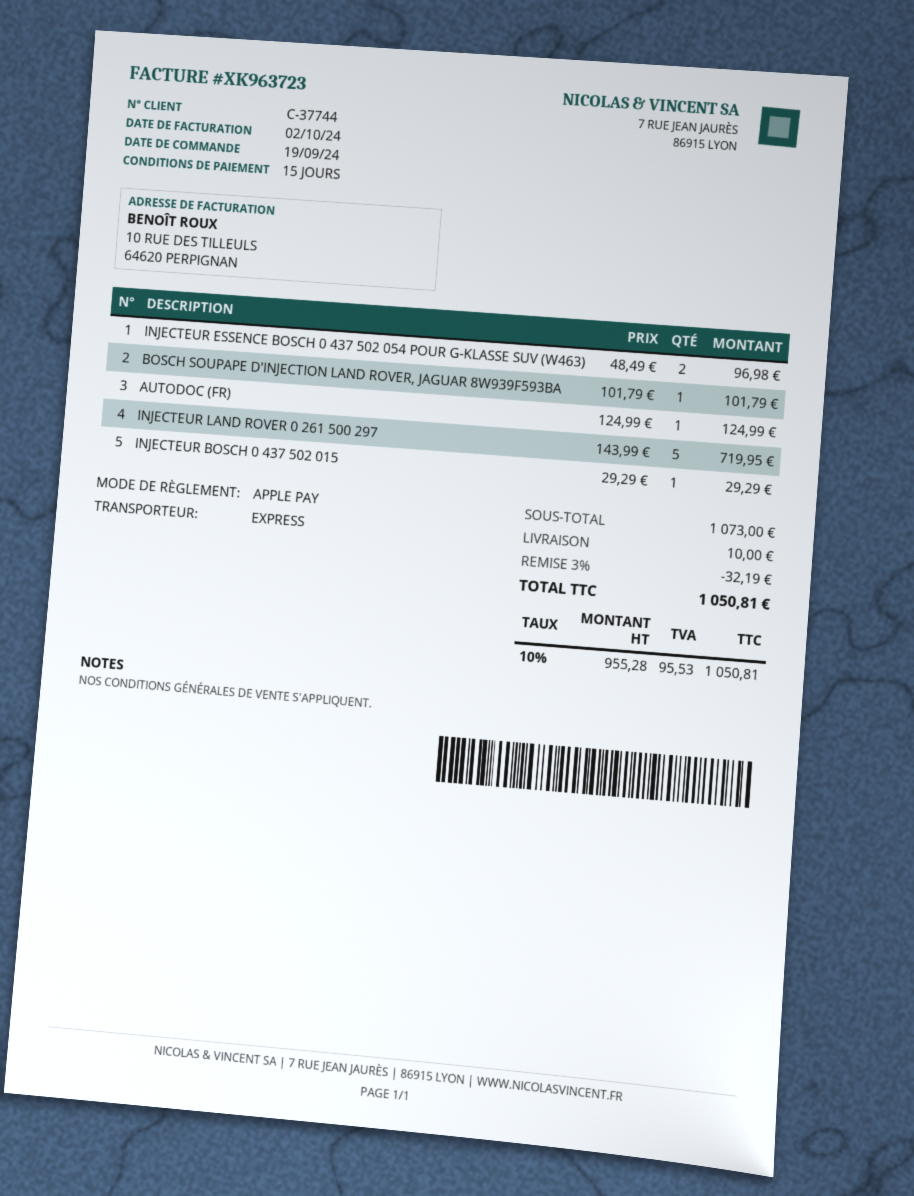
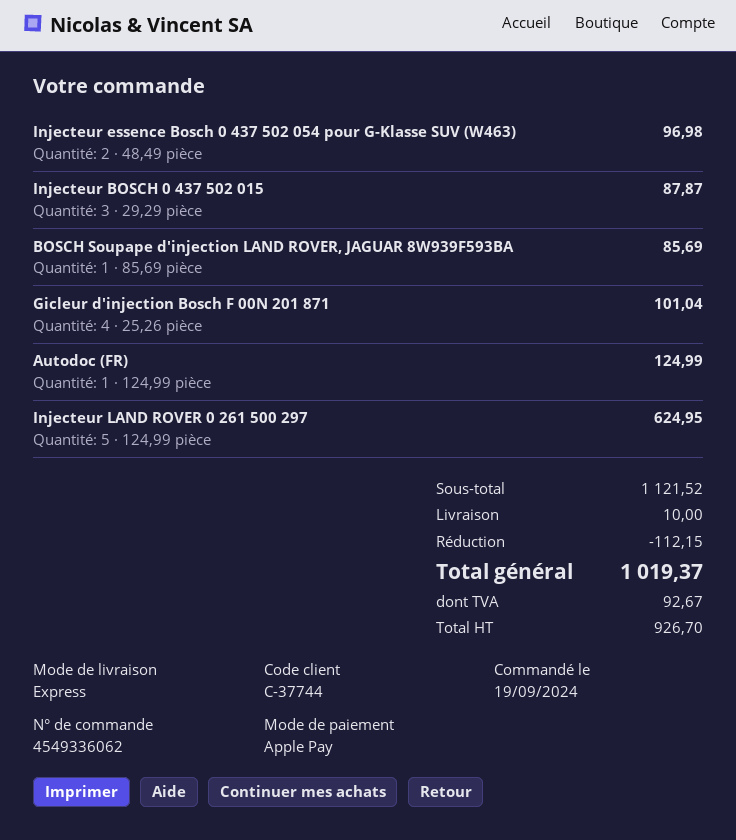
BOSCH SOUPAPE D'INJECTION LAND ROVER, JAGUAR 8W939F593BA: 1 x 101.79 = 101.79 -> 1 x 85.69 = 85.69
INJECTEUR LAND ROVER 0 261 500 297: 5 x 143.99 = 719.95 -> 5 x 124.99 = 624.95
INJECTEUR BOSCH 0 437 502 015: 1 x 29.29 = 29.29 -> 3 x 29.29 = 87.87
Gicleur d'injection Bosch F 00N 201 871: none -> 4 x 25.26 = 101.04
subtotal: 1073.00 -> 1121.52
discount: 32.19 -> 112.15
net: 955.28 -> 926.70
tax: 95.53 -> 92.67
total: 1050.81 -> 1019.37

